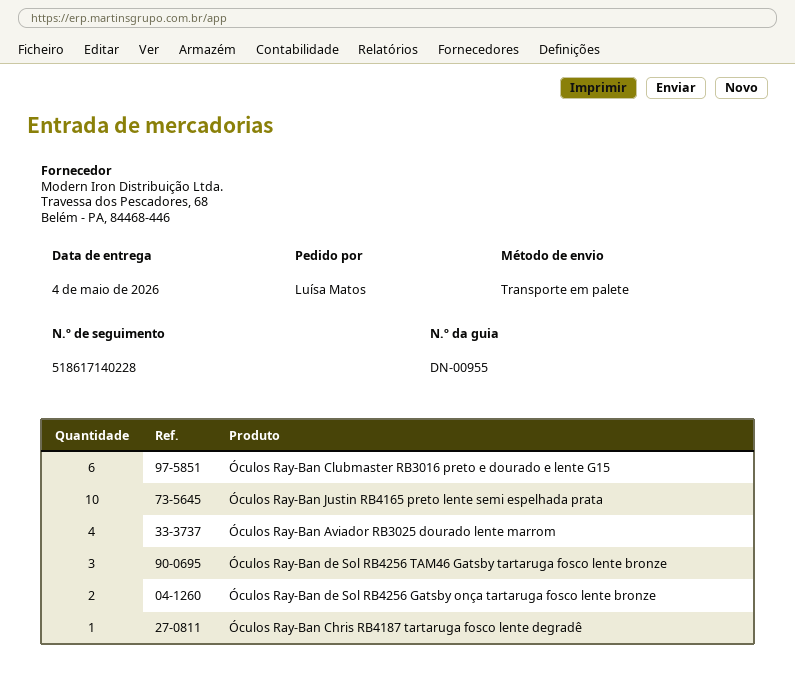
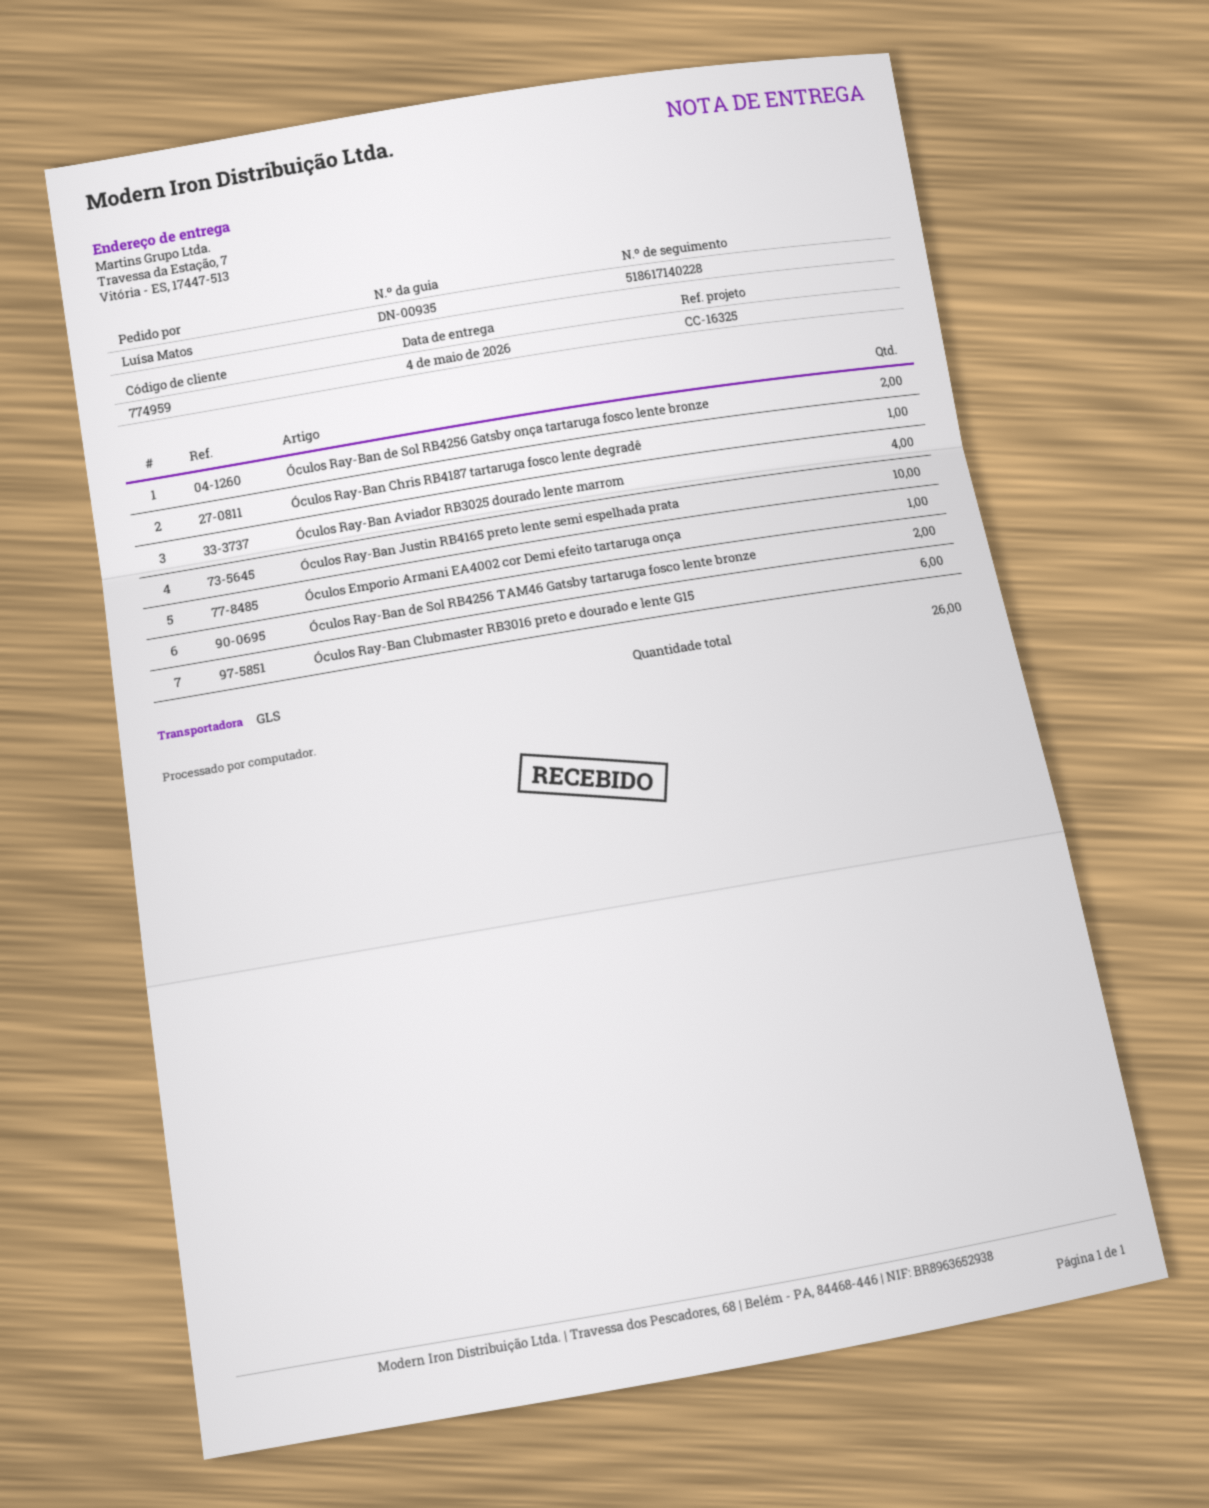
delivery note number: DN-00955 -> DN-00935
shipping method: pallet freight -> GLS
Óculos Ray-Ban de Sol RB4256 TAM46 Gatsby tartaruga fosco lente bronze: 3 -> 2
Óculos Emporio Armani EA4002 cor Demi efeito tartaruga onça: none -> 1

